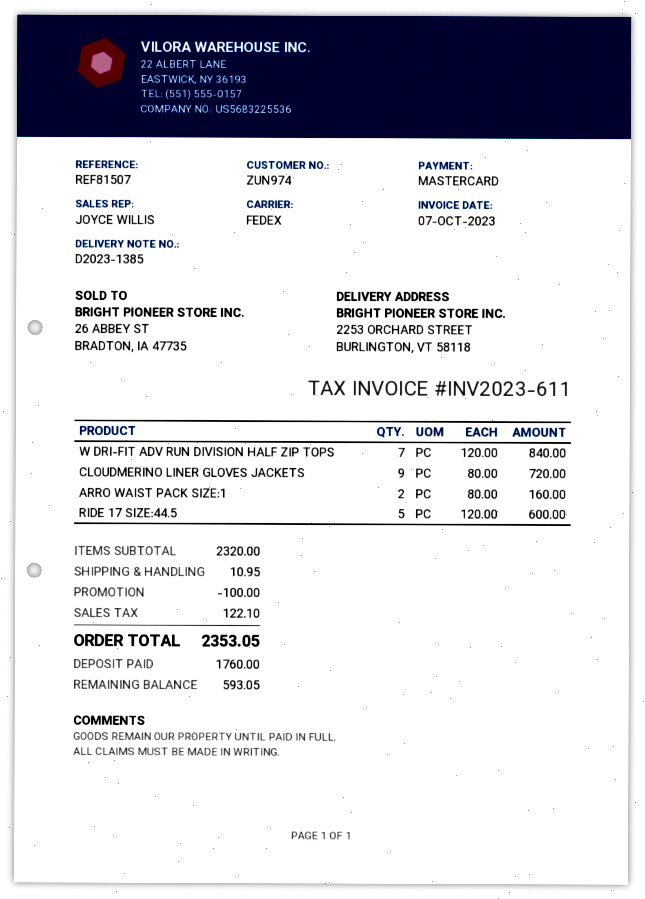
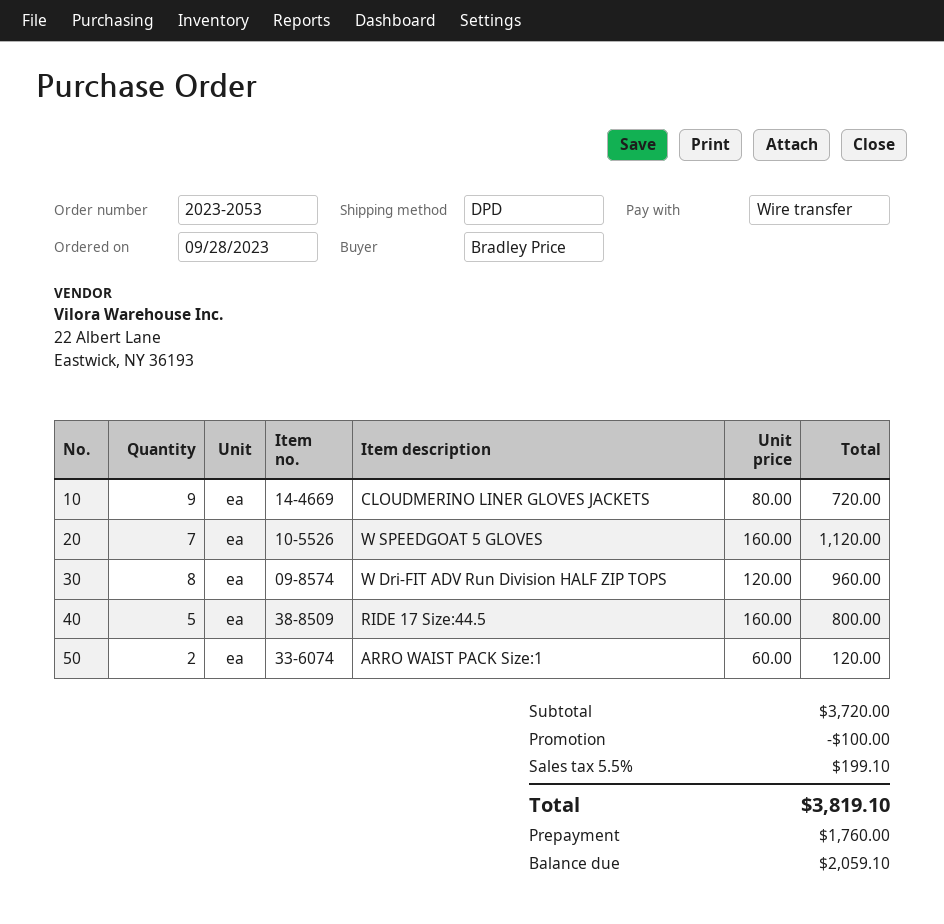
payment method: Mastercard -> bank transfer
shipping method: FedEx -> DPD
W DRI-FIT ADV RUN DIVISION HALF ZIP TOPS: 7 x 120.00 = 840.00 -> 8 x 120.00 = 960.00
ARRO WAIST PACK SIZE:1: 2 x 80.00 = 160.00 -> 2 x 60.00 = 120.00
RIDE 17 SIZE:44.5: 5 x 120.00 = 600.00 -> 5 x 160.00 = 800.00
W SPEEDGOAT 5 GLOVES: none -> 7 x 160.00 = 1120.00
subtotal: 2320.00 -> 3720.00
shipping: 10.95 -> none
tax: 122.10 -> 199.10
total: 2353.05 -> 3819.10
balance: 593.05 -> 2059.10

